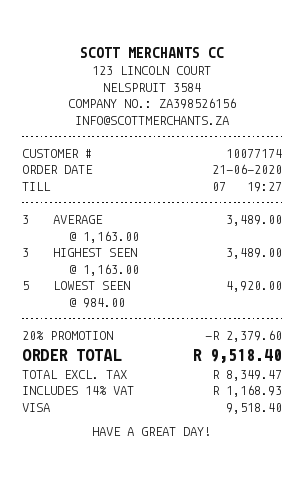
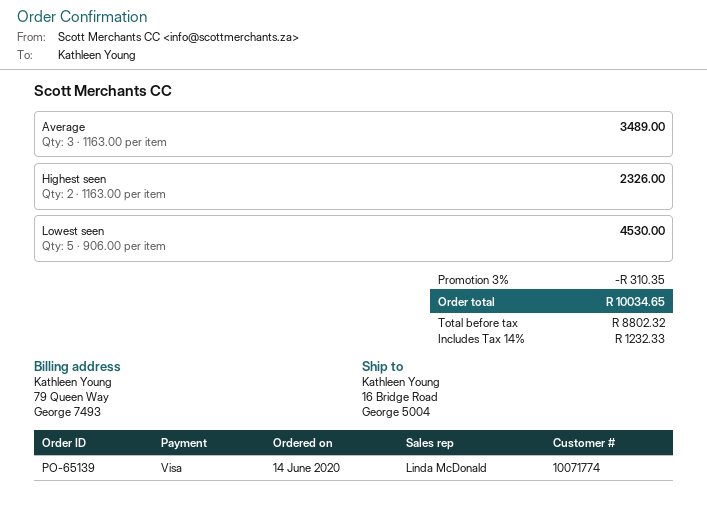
order date: 2020-06-21 -> 2020-06-14
customer number: 10077174 -> 10071774
HIGHEST SEEN: 3 x 1163.00 = 3489.00 -> 2 x 1163.00 = 2326.00
LOWEST SEEN: 5 x 984.00 = 4920.00 -> 5 x 906.00 = 4530.00
discount: 20% = 2379.60 -> 3% = 310.35
net: 8349.47 -> 8802.32
tax: 14% = 1168.93 -> 14% = 1232.33
total: 9518.40 -> 10034.65

